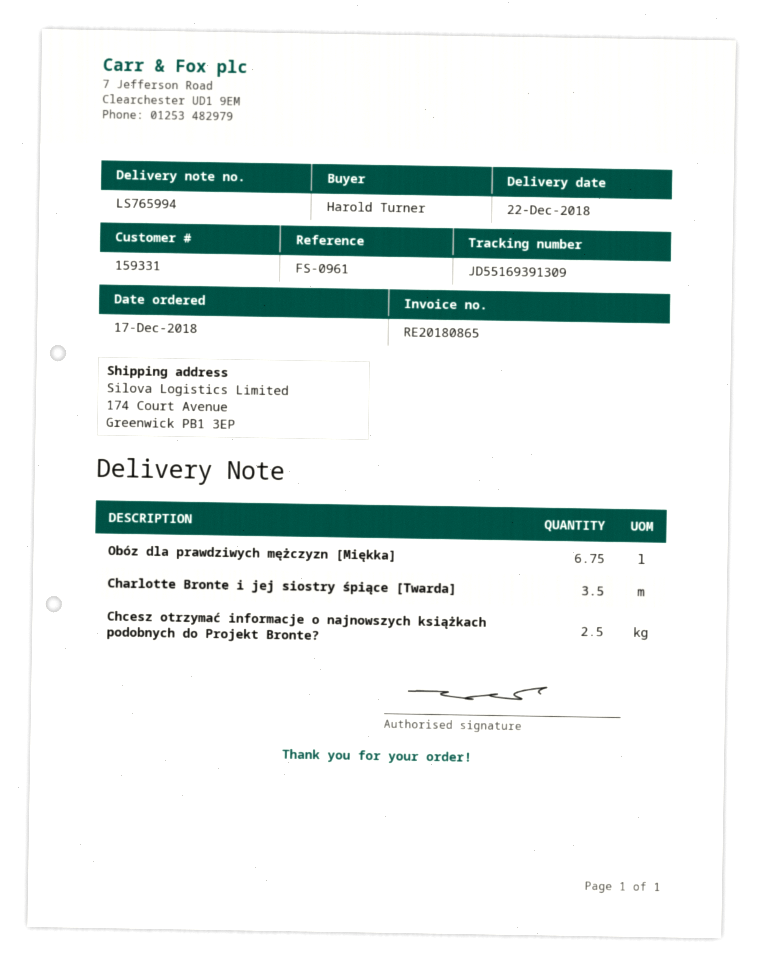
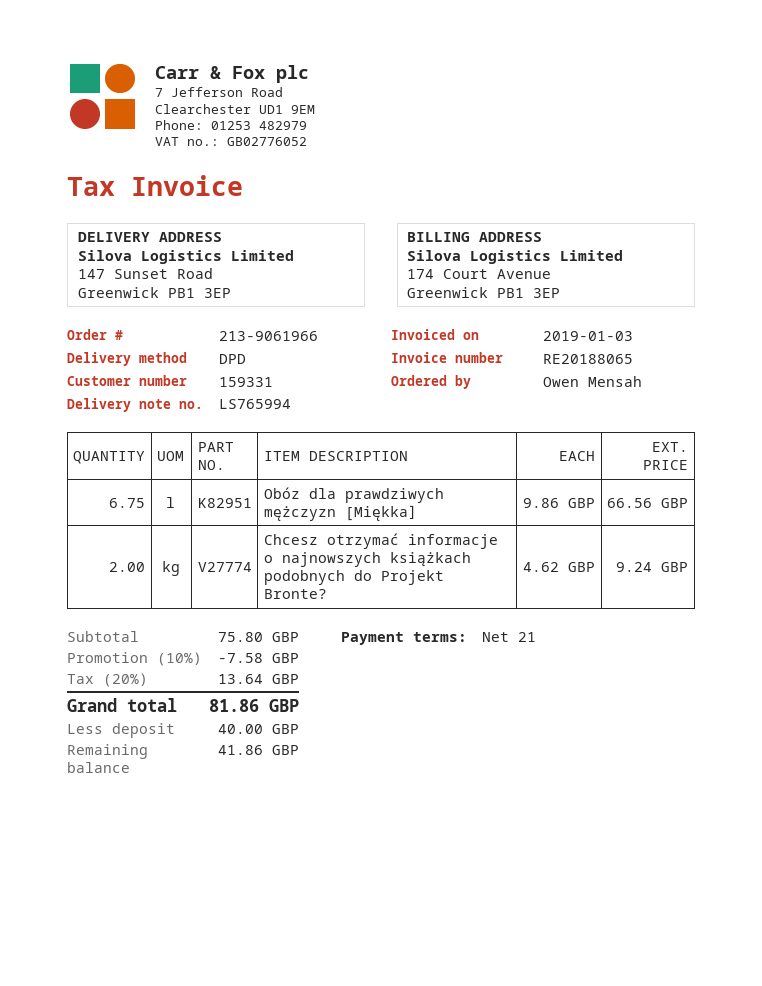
invoice number: RE20180865 -> RE20188065
ordered by: Harold Turner -> Owen Mensah
ship to: 174 Court Avenue, Greenwick PB1 3EP -> 147 Sunset Road, Greenwick PB1 3EP
Charlotte Bronte i jej siostry śpiące [Twarda]: 3.5 -> none
Chcesz otrzymać informacje o najnowszych książkach podobnych do Projekt Bronte?: 2.5 -> 2

